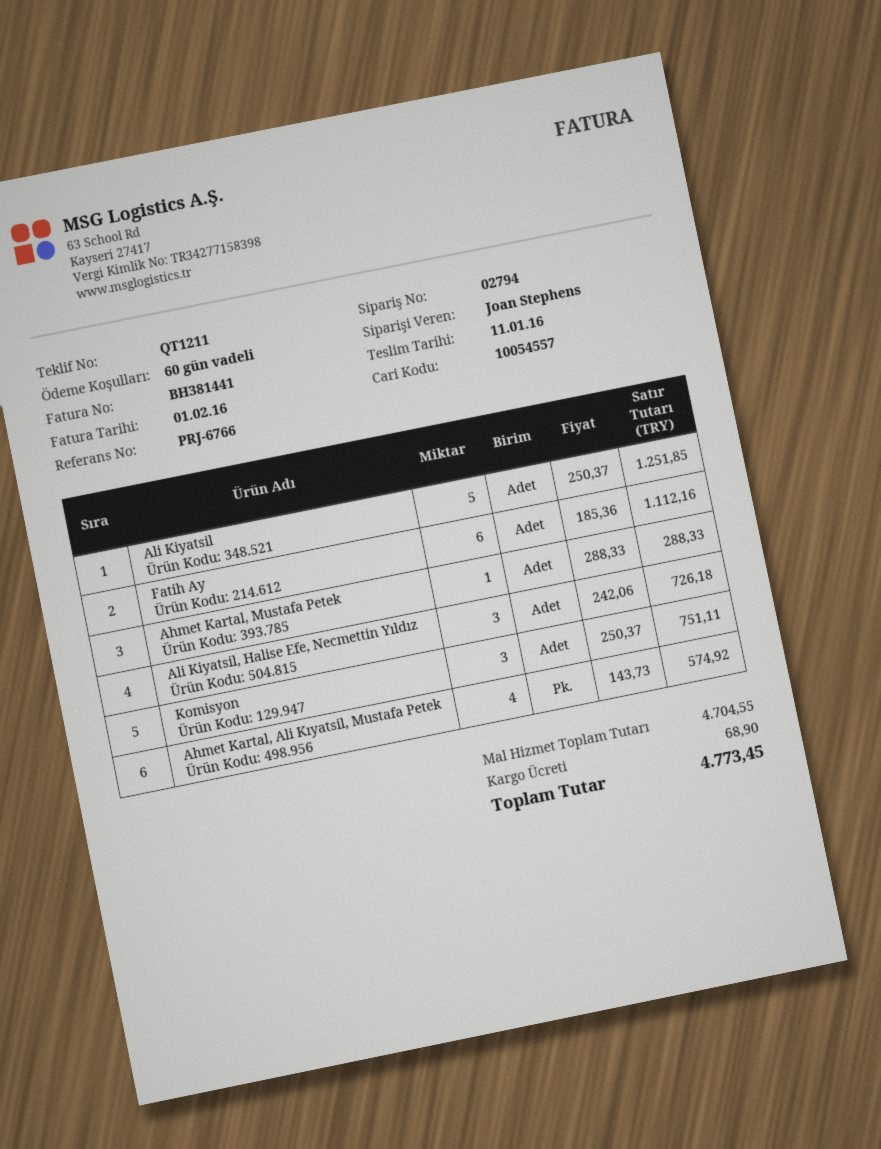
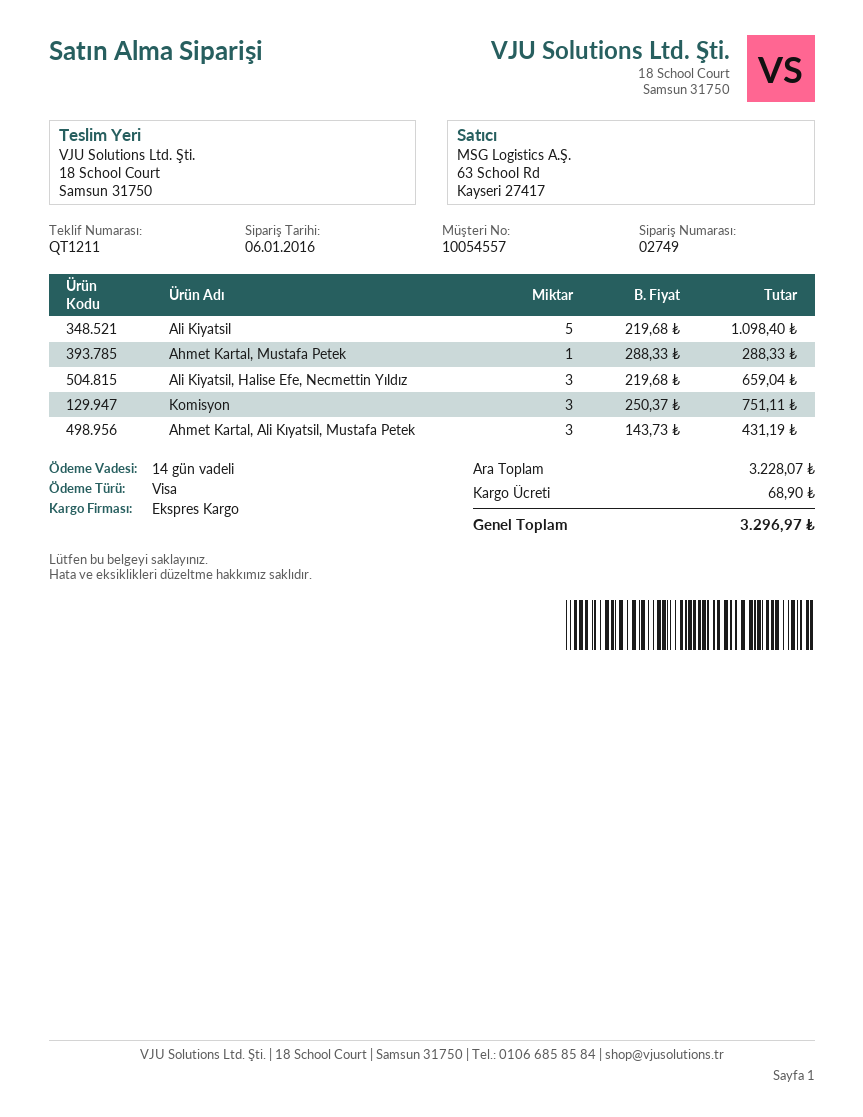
order number: 02794 -> 02749
payment terms: 60 days -> 14 days
Ali Kiyatsil: 5 x 250.37 = 1251.85 -> 5 x 219.68 = 1098.40
Fatih Ay: 6 x 185.36 = 1112.16 -> none
Ali Kiyatsil, Halise Efe, Necmettin Yıldız: 3 x 242.06 = 726.18 -> 3 x 219.68 = 659.04
Ahmet Kartal, Ali Kıyatsil, Mustafa Petek: 4 x 143.73 = 574.92 -> 3 x 143.73 = 431.19
subtotal: 4704.55 -> 3228.07
total: 4773.45 -> 3296.97

